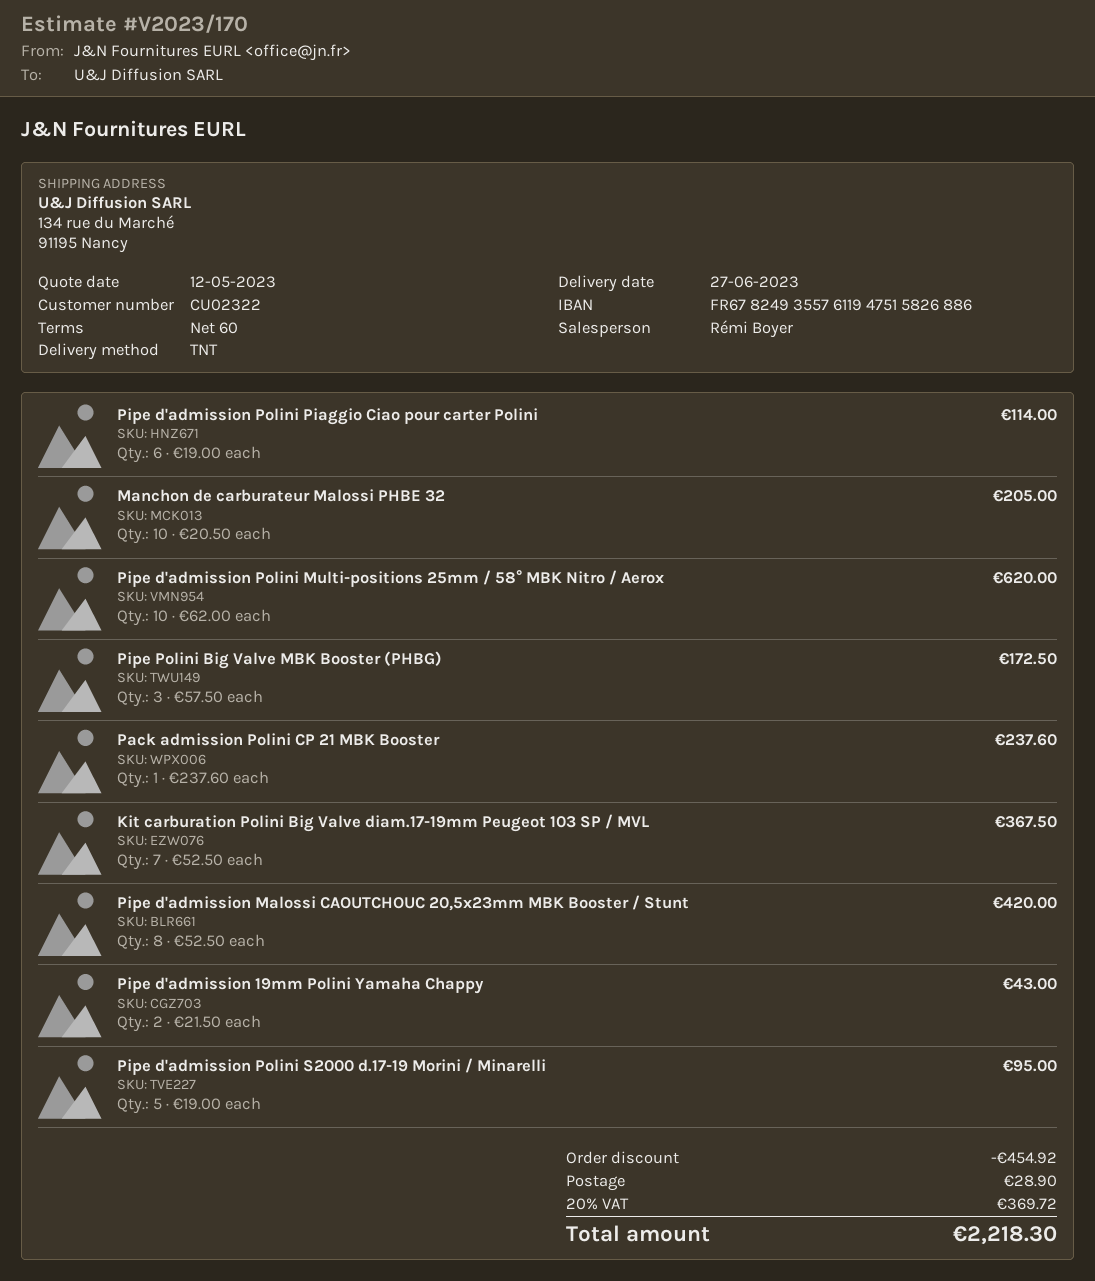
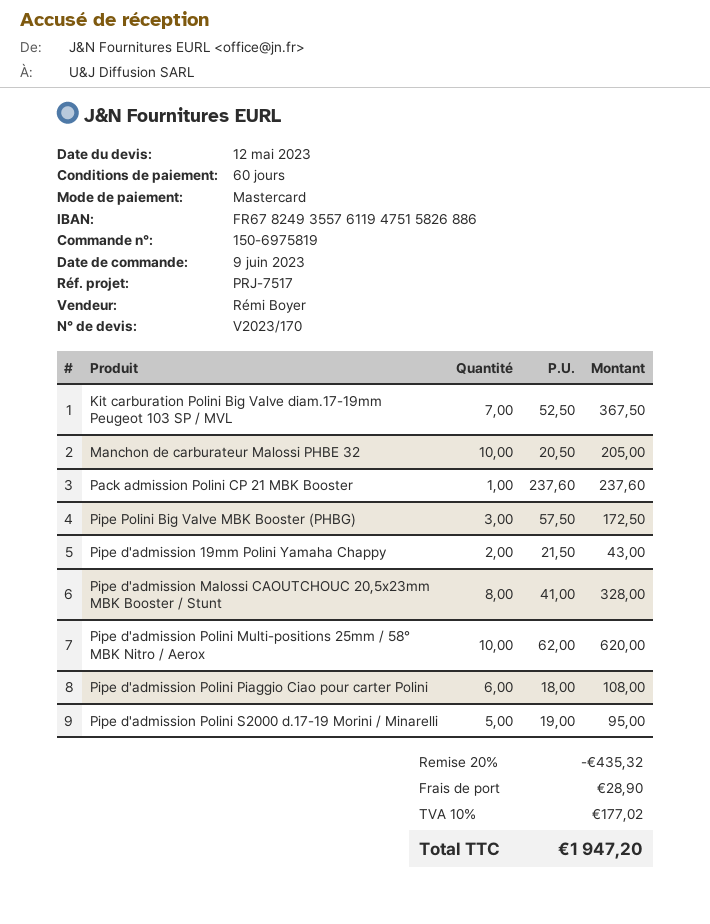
Pipe d'admission Polini Piaggio Ciao pour carter Polini: 6 x 19.00 = 114.00 -> 6 x 18.00 = 108.00
Pipe d'admission Malossi CAOUTCHOUC 20,5x23mm MBK Booster / Stunt: 8 x 52.50 = 420.00 -> 8 x 41.00 = 328.00
discount: 454.92 -> 435.32
tax: 20% = 369.72 -> 10% = 177.02
total: 2218.30 -> 1947.20

